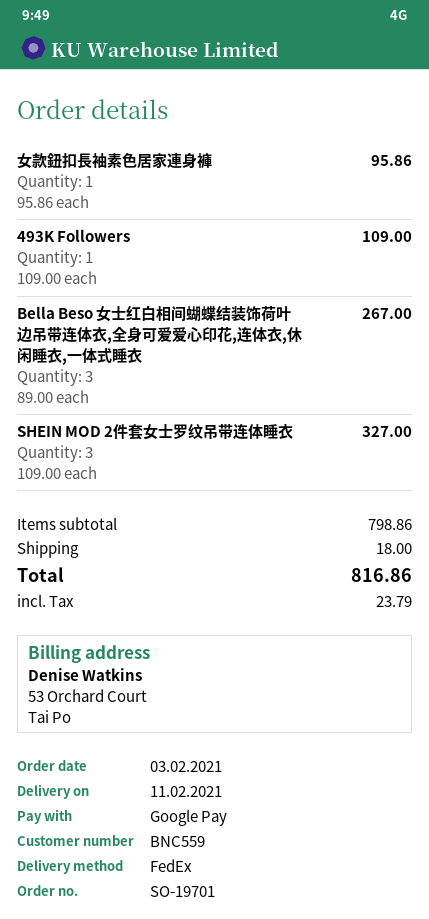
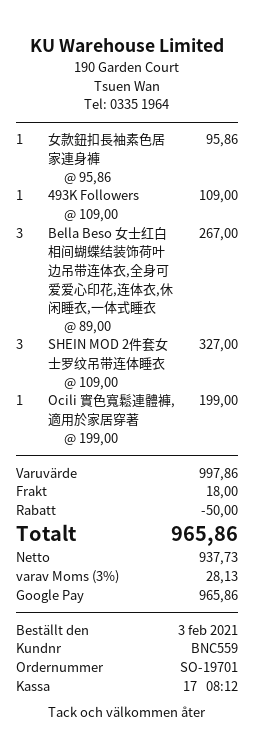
Ocili 實色寬鬆連體褲,適用於家居穿著: none -> 1 x 199.00 = 199.00
subtotal: 798.86 -> 997.86
discount: none -> 50.00
tax: 23.79 -> 28.13
total: 816.86 -> 965.86

